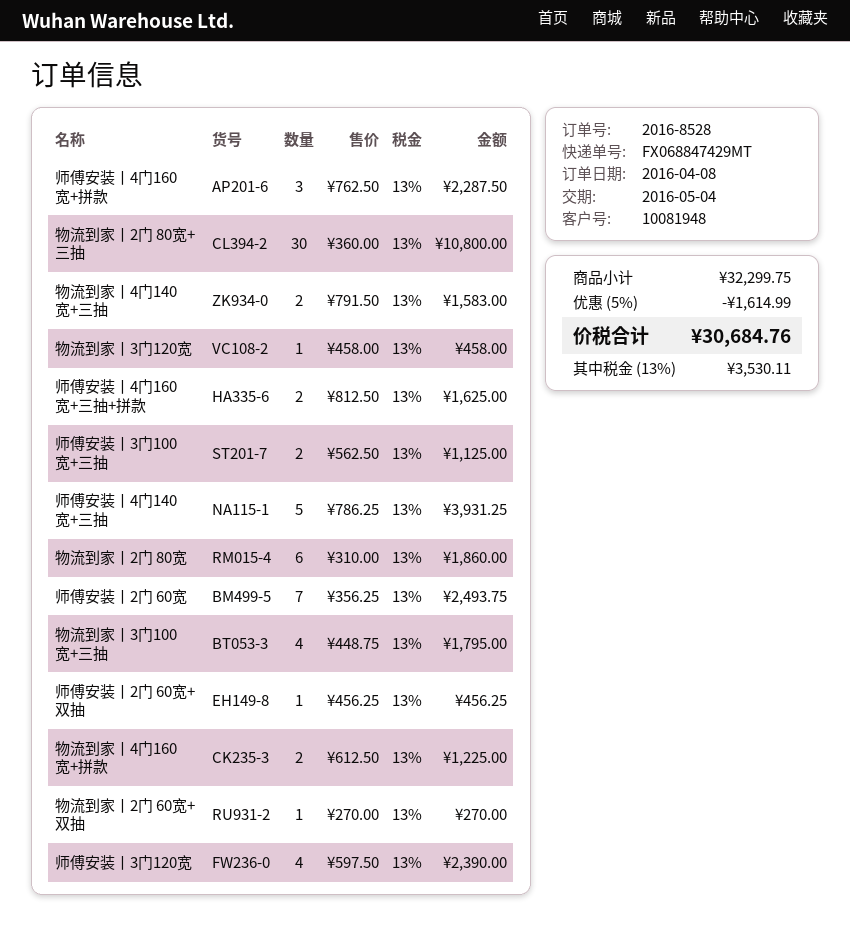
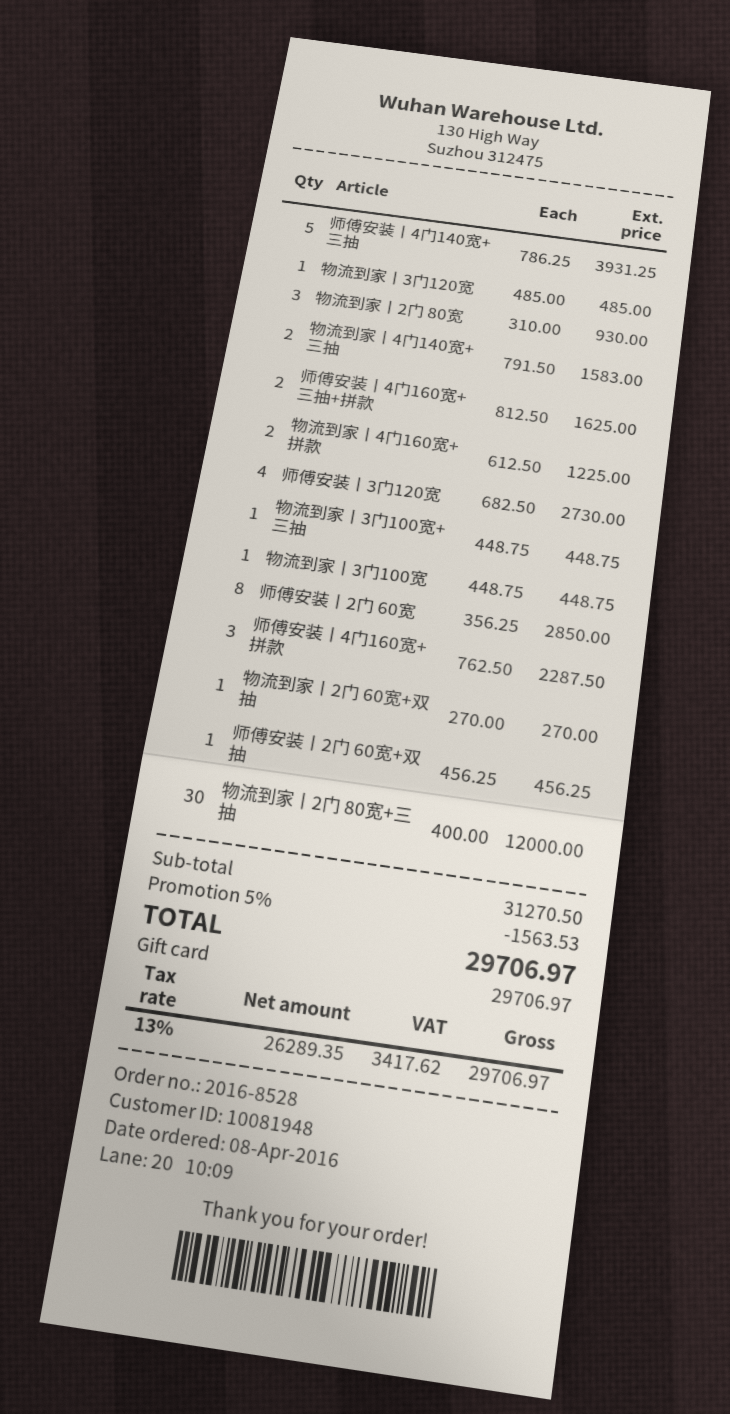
物流到家丨2门 80宽+三抽: 30 x 360.00 = 10800.00 -> 30 x 400.00 = 12000.00
物流到家丨3门120宽: 1 x 458.00 = 458.00 -> 1 x 485.00 = 485.00
师傅安装丨3门100宽+三抽: 2 x 562.50 = 1125.00 -> none
物流到家丨2门 80宽: 6 x 310.00 = 1860.00 -> 3 x 310.00 = 930.00
师傅安装丨2门 60宽: 7 x 356.25 = 2493.75 -> 8 x 356.25 = 2850.00
物流到家丨3门100宽+三抽: 4 x 448.75 = 1795.00 -> 1 x 448.75 = 448.75
师傅安装丨3门120宽: 4 x 597.50 = 2390.00 -> 4 x 682.50 = 2730.00
物流到家丨3门100宽: none -> 1 x 448.75 = 448.75
subtotal: 32299.75 -> 31270.50
discount: 5% = 1614.99 -> 5% = 1563.53
tax: 13% = 3530.11 -> 13% = 3417.62
total: 30684.76 -> 29706.97

